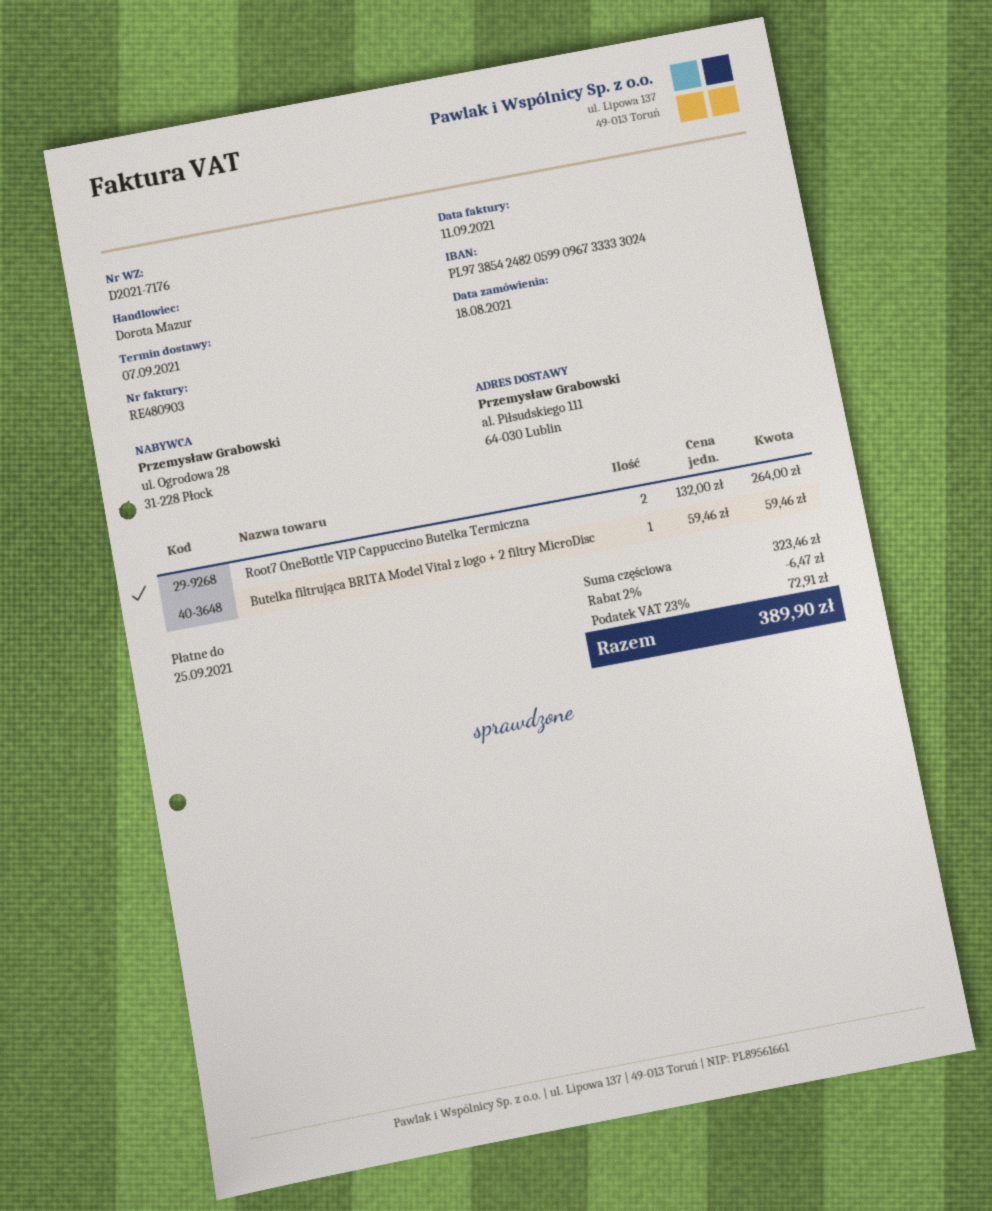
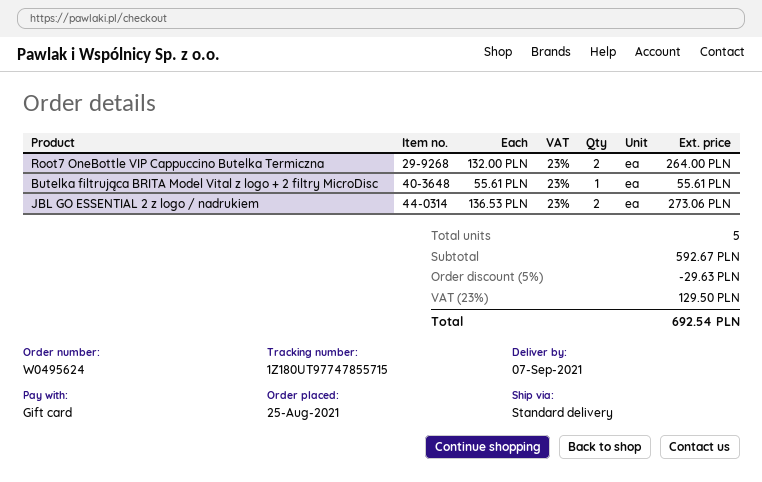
order date: 2021-08-18 -> 2021-08-25
Butelka filtrująca BRITA Model Vital z logo + 2 filtry MicroDisc: 1 x 59.46 = 59.46 -> 1 x 55.61 = 55.61
JBL GO ESSENTIAL 2 z logo / nadrukiem: none -> 2 x 136.53 = 273.06
subtotal: 323.46 -> 592.67
discount: 2% = 6.47 -> 5% = 29.63
tax: 23% = 72.91 -> 23% = 129.50
total: 389.90 -> 692.54

